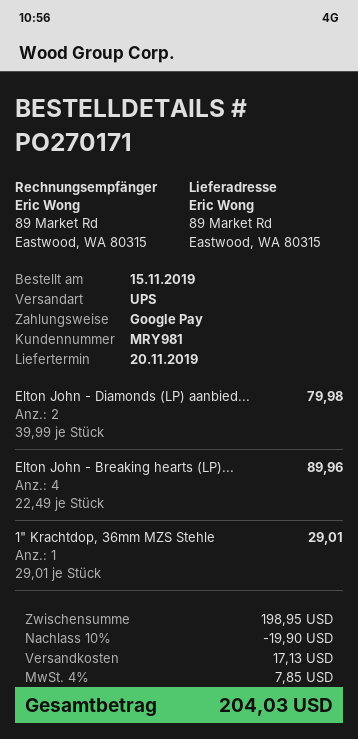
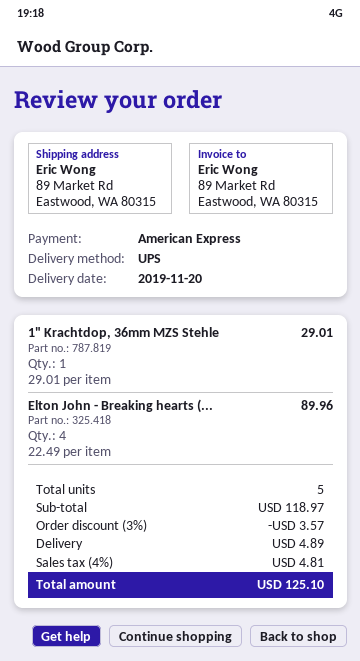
payment method: Google Pay -> American Express
Elton John - Diamonds (LP) aanbied...: 2 x 39.99 = 79.98 -> none
subtotal: 198.95 -> 118.97
discount: 10% = 19.90 -> 3% = 3.57
shipping: 17.13 -> 4.89
tax: 4% = 7.85 -> 4% = 4.81
total: 204.03 -> 125.10

